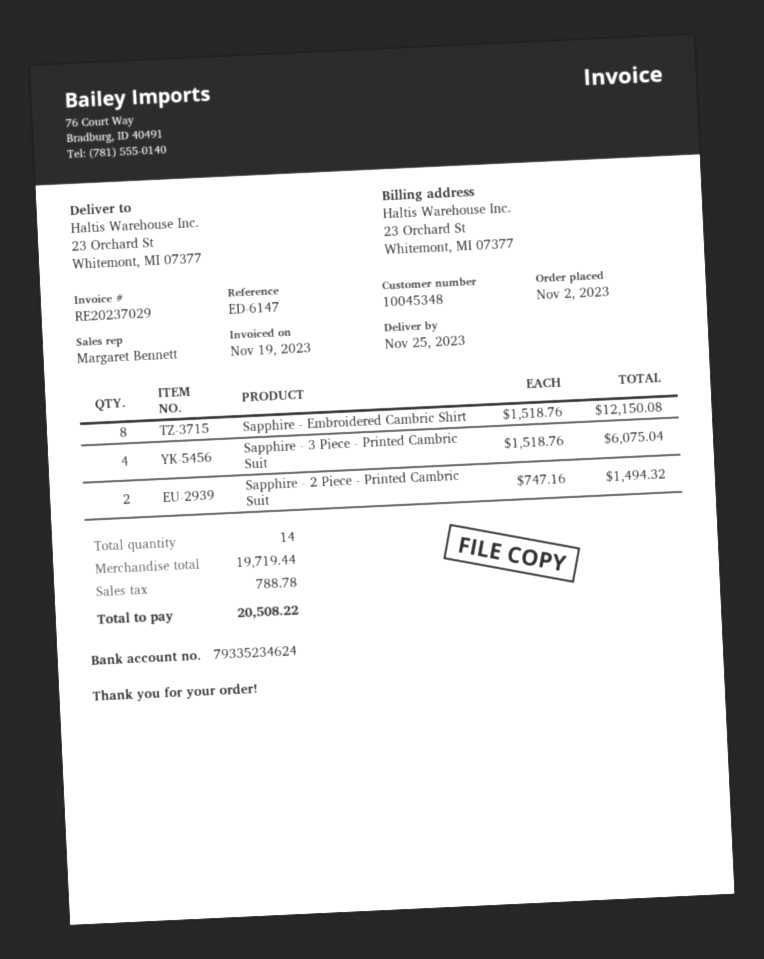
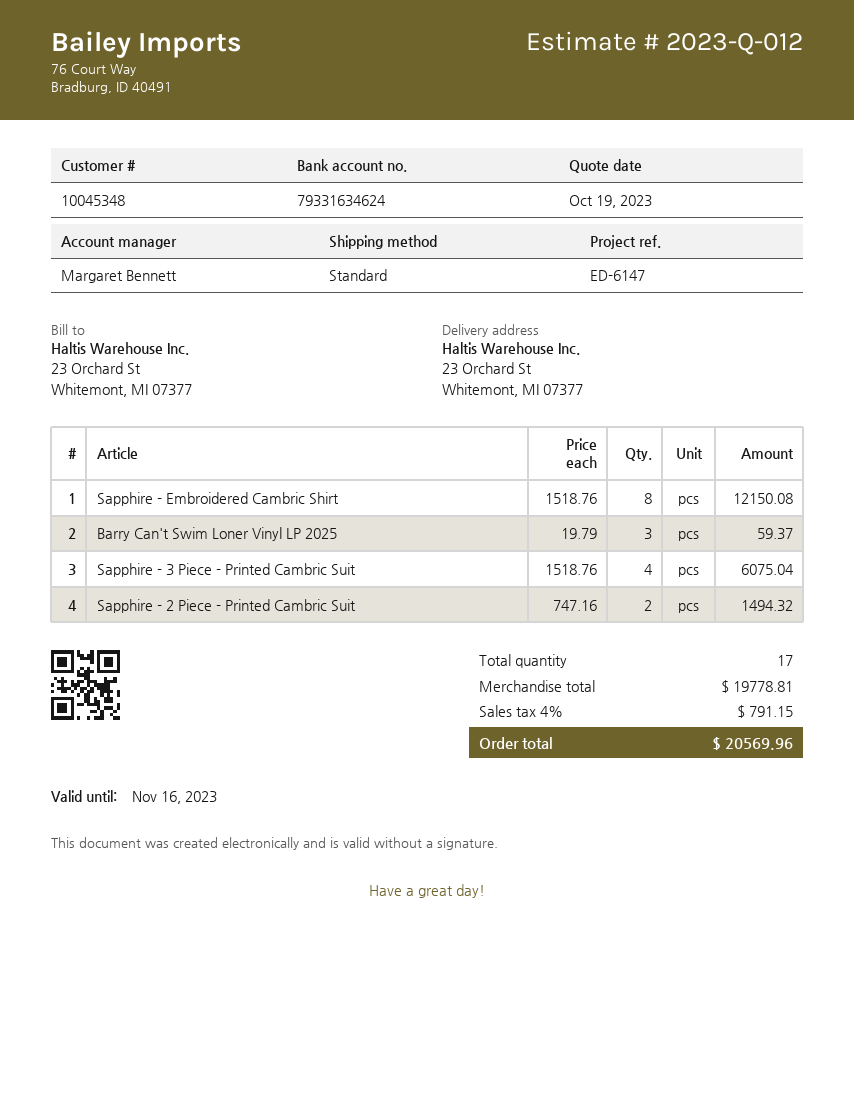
bank account: 79335234624 -> 79331634624
Barry Can't Swim Loner Vinyl LP 2025: none -> 3 x 19.79 = 59.37
total quantity: 14 -> 17
subtotal: 19719.44 -> 19778.81
tax: 788.78 -> 791.15
total: 20508.22 -> 20569.96

